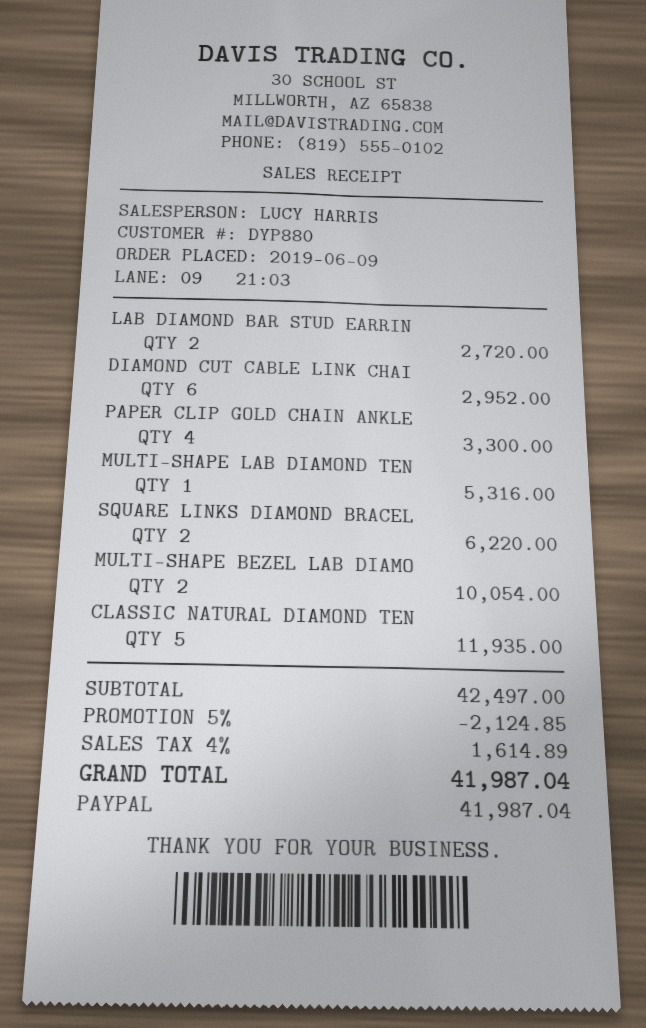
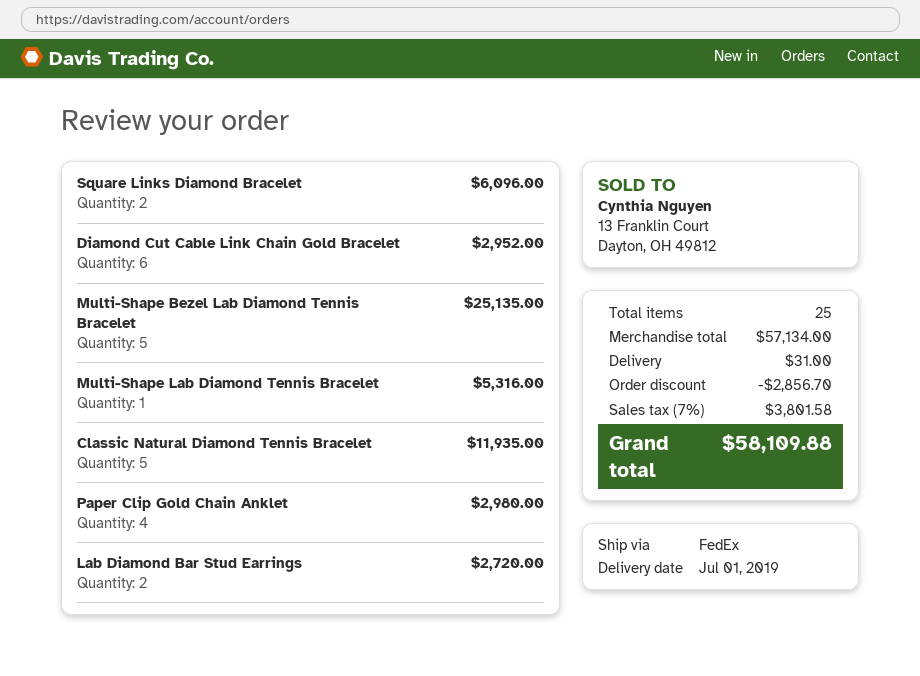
PAPER CLIP GOLD CHAIN ANKLE: 4 for 3300.00 -> 4 for 2980.00
SQUARE LINKS DIAMOND BRACEL: 2 for 6220.00 -> 2 for 6096.00
MULTI-SHAPE BEZEL LAB DIAMO: 2 for 10054.00 -> 5 for 25135.00
subtotal: 42497.00 -> 57134.00
discount: 2124.85 -> 2856.70
shipping: none -> 31.00
tax: 4% = 1614.89 -> 7% = 3801.58
total: 41987.04 -> 58109.88

